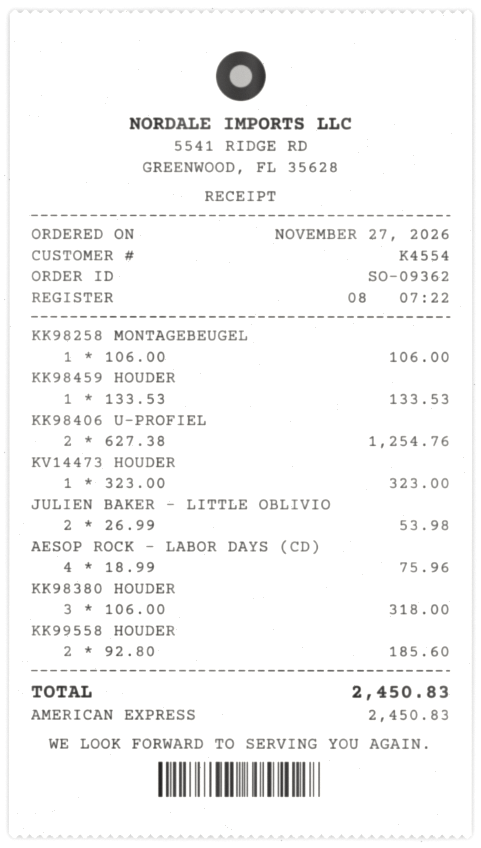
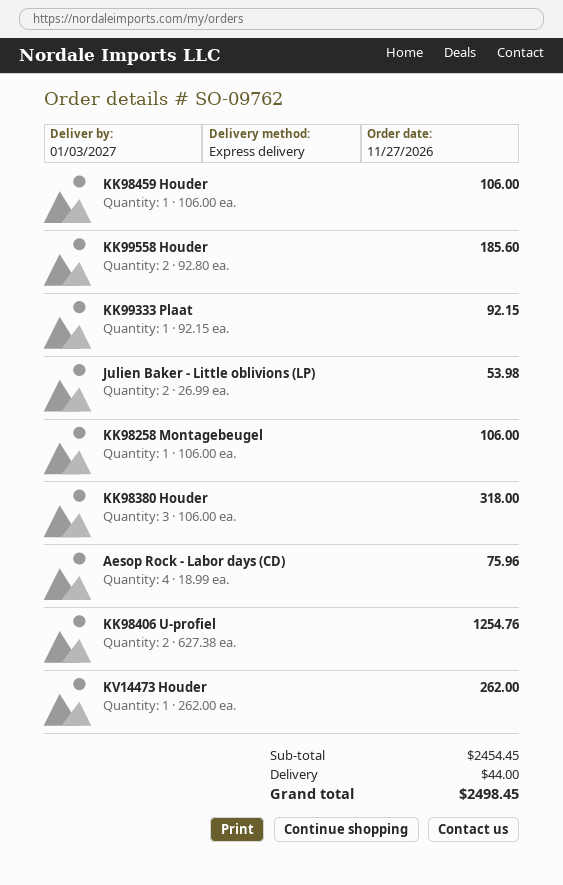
order number: SO-09362 -> SO-09762
KK98459 HOUDER: 1 x 133.53 = 133.53 -> 1 x 106.00 = 106.00
KV14473 HOUDER: 1 x 323.00 = 323.00 -> 1 x 262.00 = 262.00
KK99333 Plaat: none -> 1 x 92.15 = 92.15
shipping: none -> 44.00
total: 2450.83 -> 2498.45

